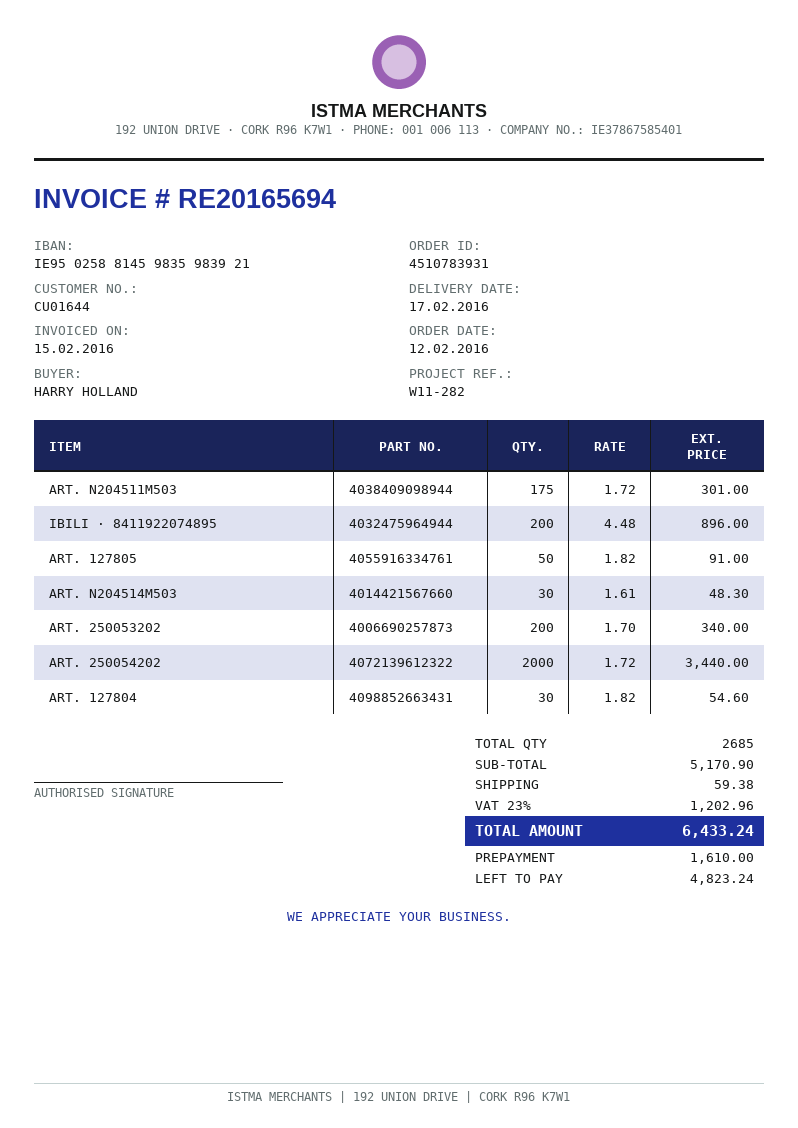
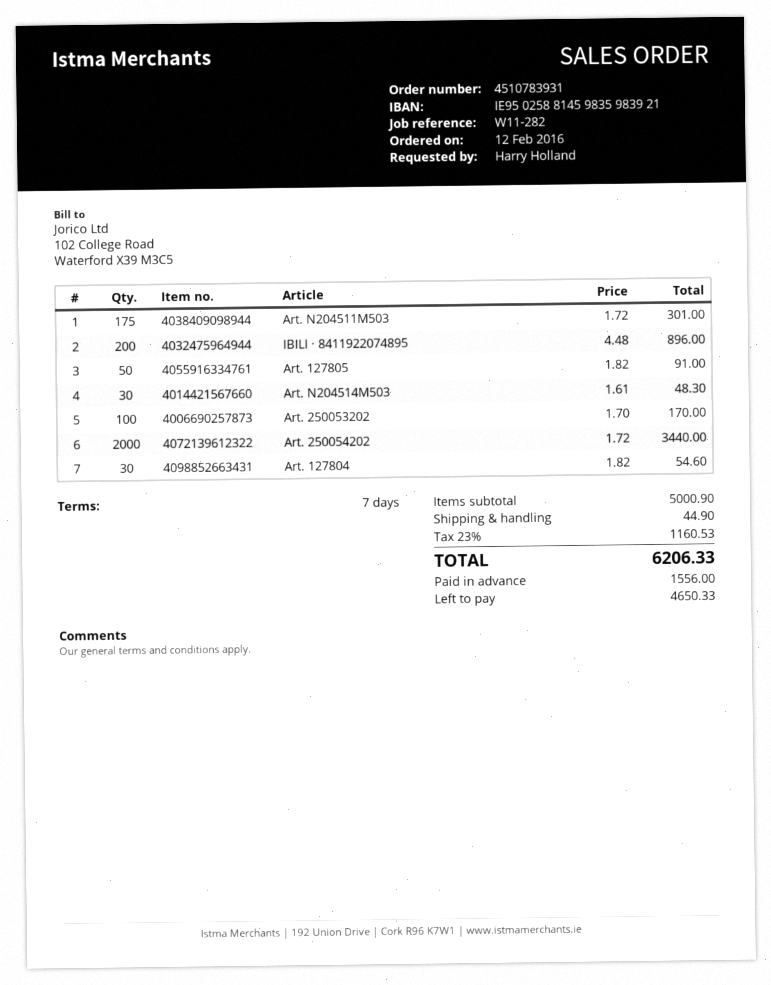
ART. 250053202: 200 x 1.70 = 340.00 -> 100 x 1.70 = 170.00
subtotal: 5170.90 -> 5000.90
shipping: 59.38 -> 44.90
tax: 23% = 1202.96 -> 23% = 1160.53
total: 6433.24 -> 6206.33
deposit: 1610.00 -> 1556.00
balance: 4823.24 -> 4650.33

